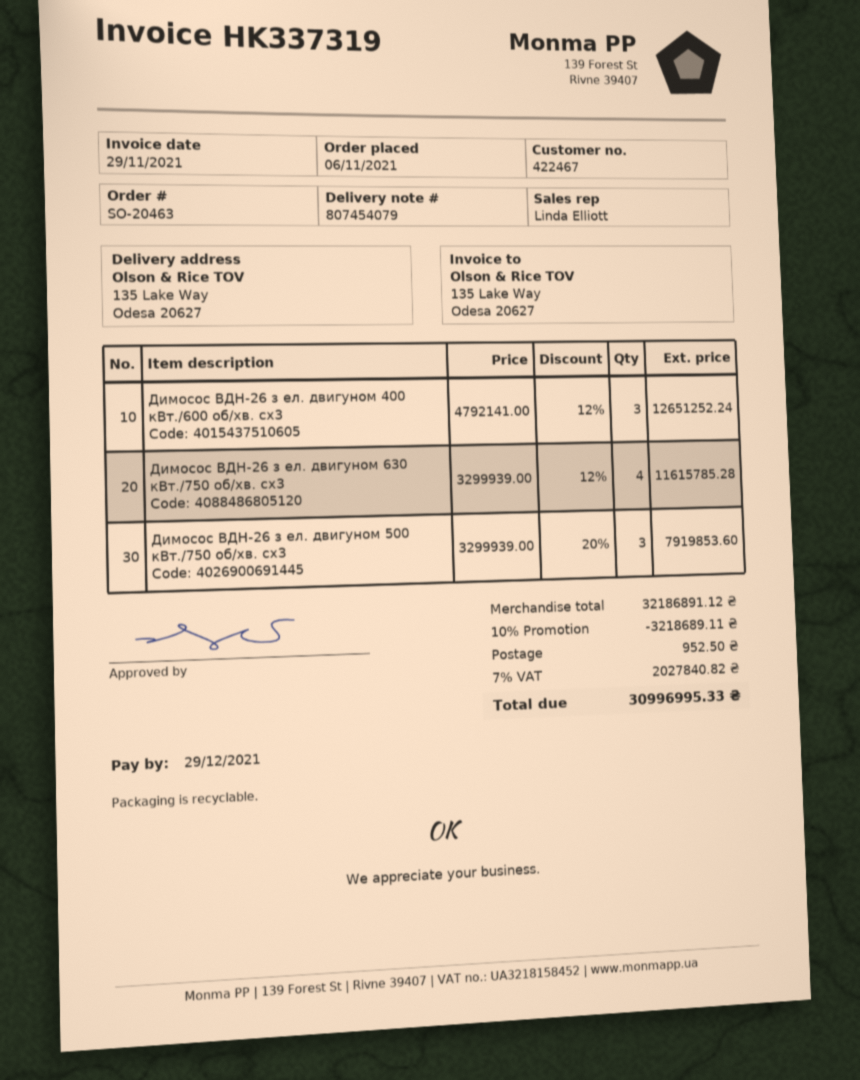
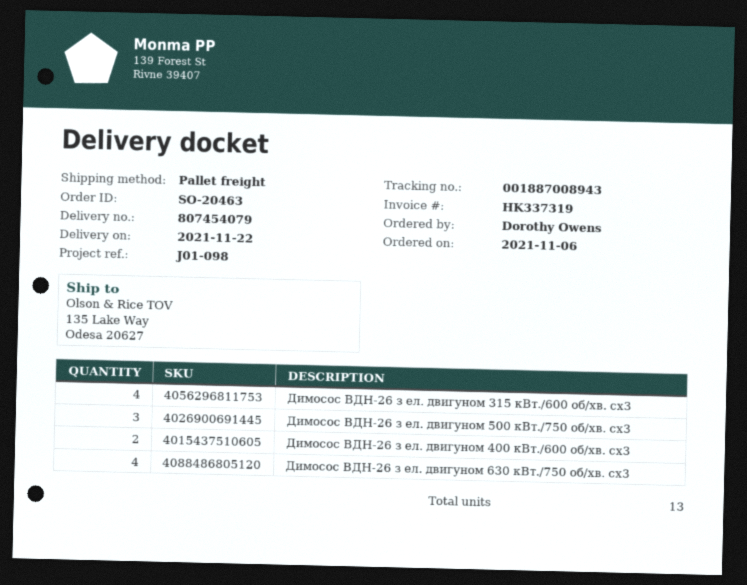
Димосос ВДН-26 з ел. двигуном 400 кВт./600 об/хв. сх3: 3 -> 2
Димосос ВДН-26 з ел. двигуном 315 кВт./600 об/хв. сх3: none -> 4

